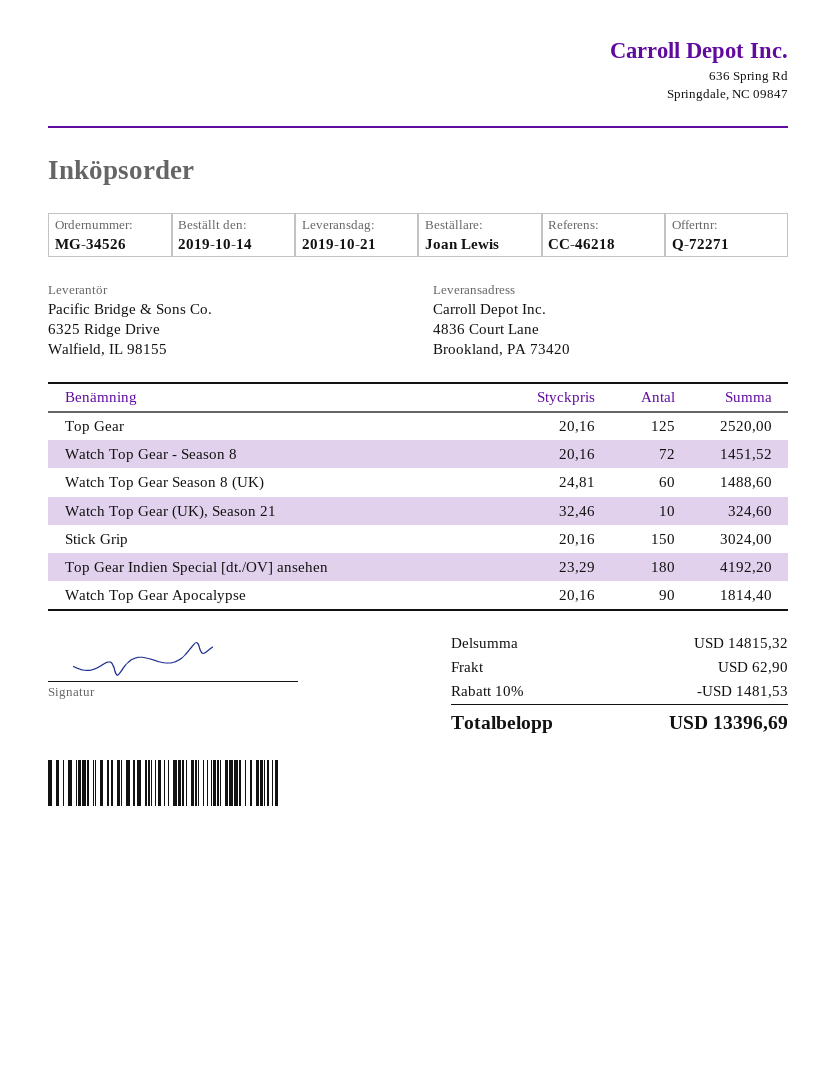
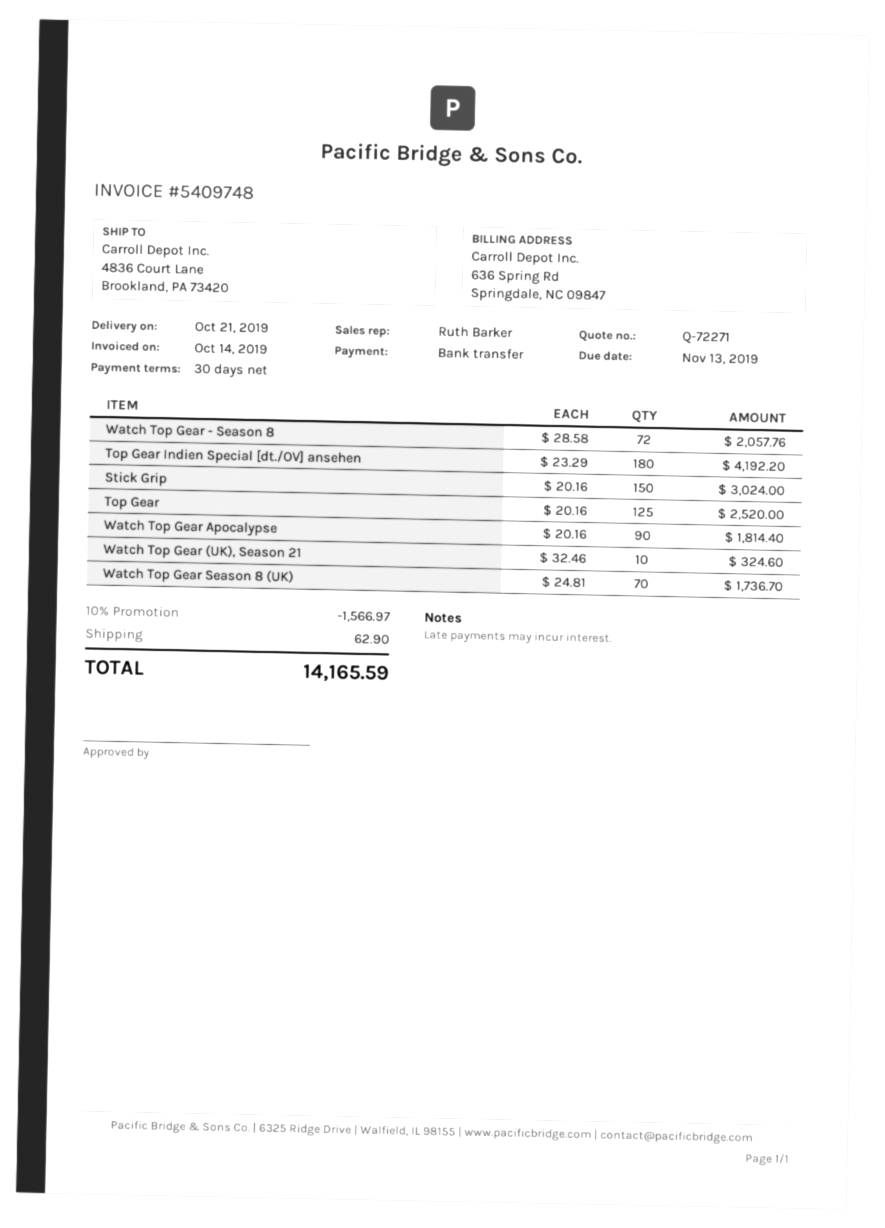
Watch Top Gear - Season 8: 72 x 20.16 = 1451.52 -> 72 x 28.58 = 2057.76
Watch Top Gear Season 8 (UK): 60 x 24.81 = 1488.60 -> 70 x 24.81 = 1736.70
discount: 10% = 1481.53 -> 10% = 1566.97
total: 13396.69 -> 14165.59

